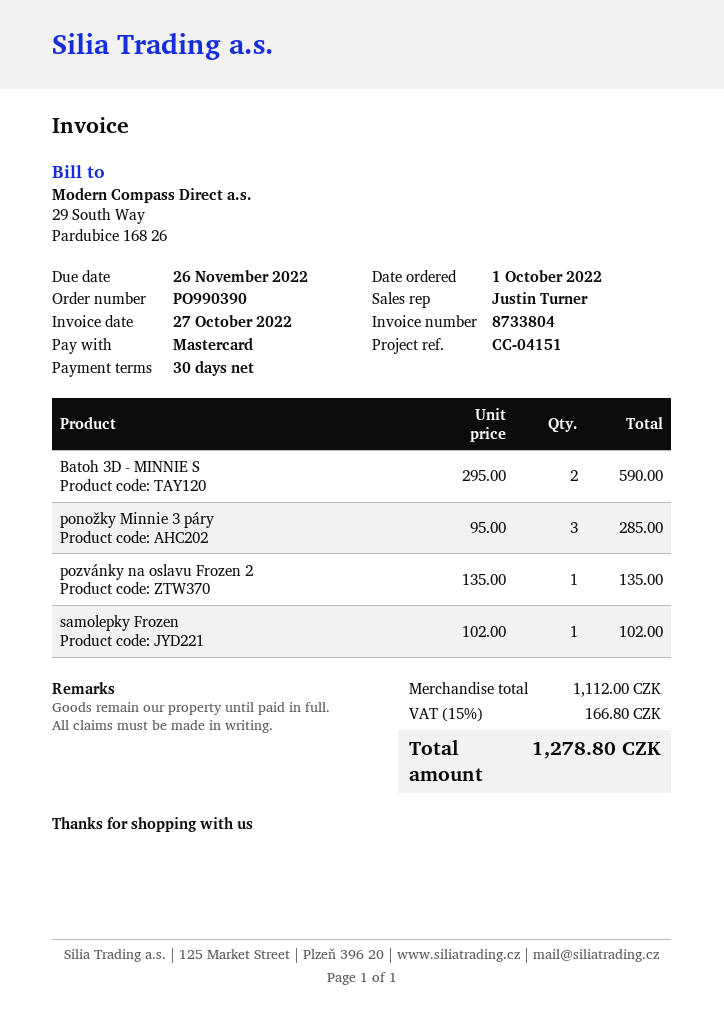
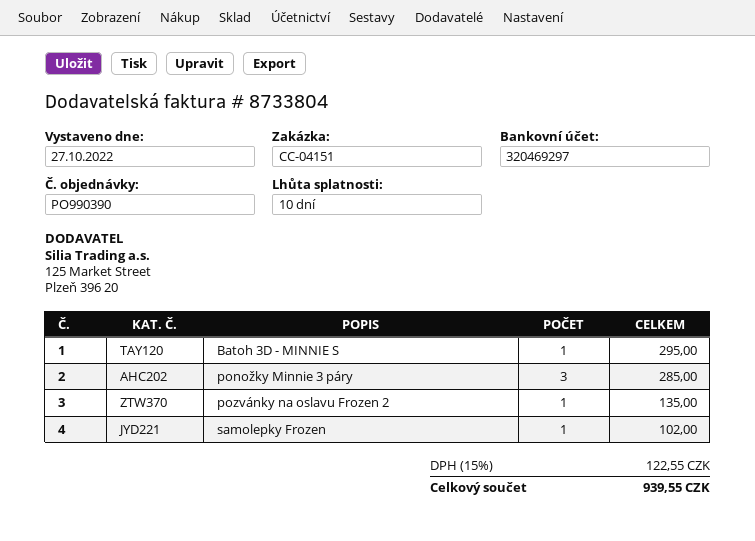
payment terms: 30 days -> 10 days
Batoh 3D - MINNIE S: 2 for 590.00 -> 1 for 295.00
tax: 15% = 166.80 -> 15% = 122.55
total: 1278.80 -> 939.55

